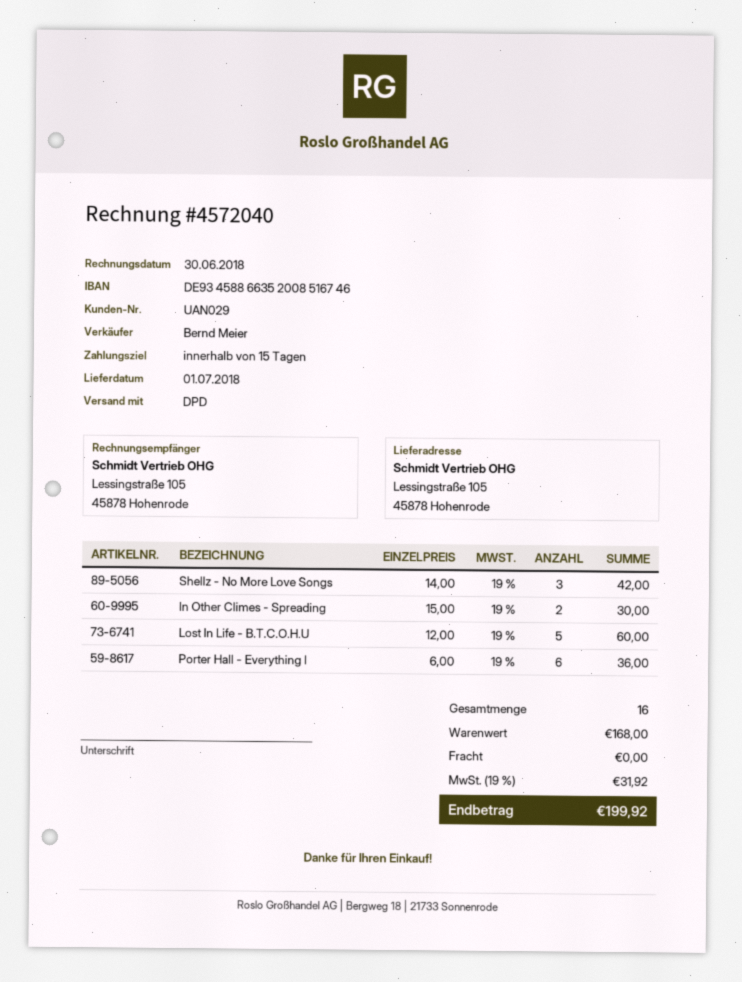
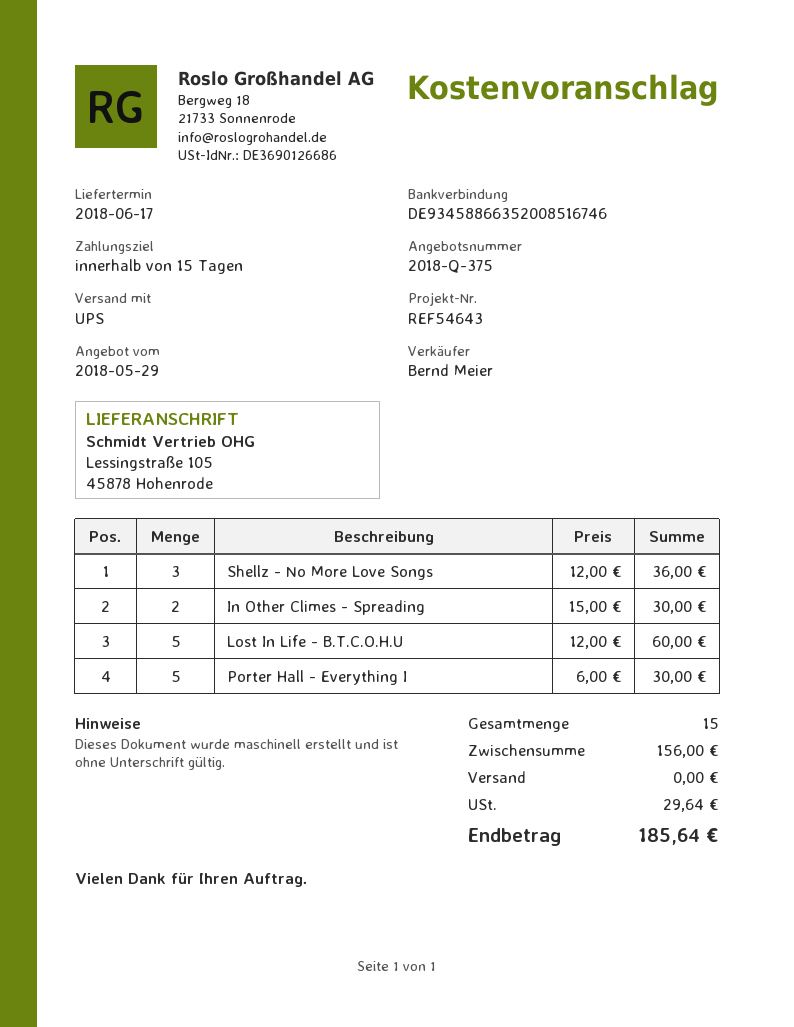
delivery date: 2018-07-01 -> 2018-06-17
shipping method: DPD -> UPS
Shellz - No More Love Songs: 3 x 14.00 = 42.00 -> 3 x 12.00 = 36.00
Porter Hall - Everything I: 6 x 6.00 = 36.00 -> 5 x 6.00 = 30.00
total quantity: 16 -> 15
subtotal: 168.00 -> 156.00
tax: 31.92 -> 29.64
total: 199.92 -> 185.64

